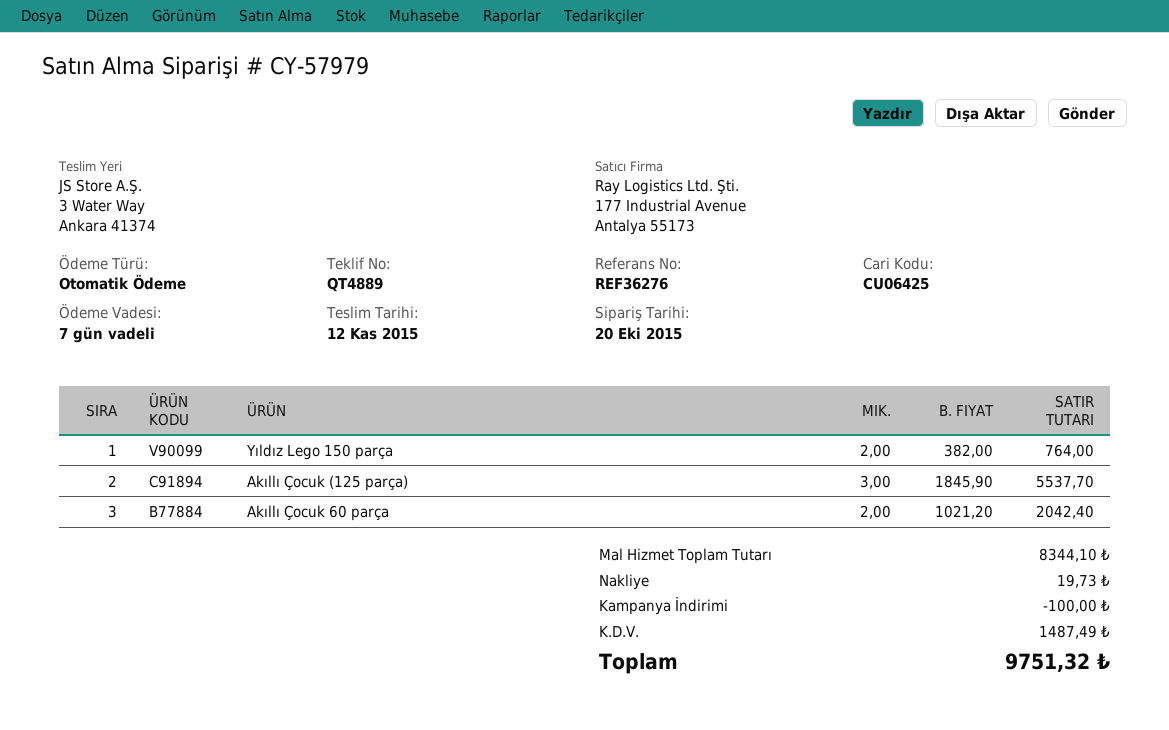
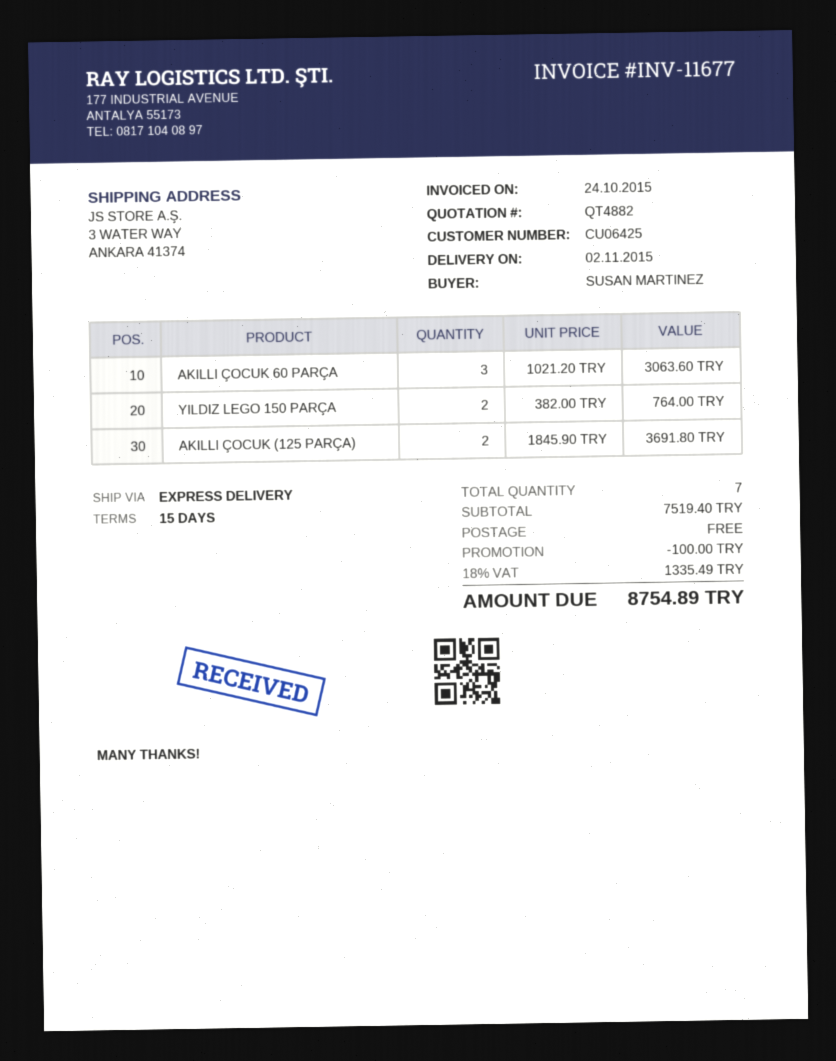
quote number: QT4889 -> QT4882
delivery date: 2015-11-12 -> 2015-11-02
payment terms: 7 days -> 15 days
Akıllı Çocuk (125 parça): 3 x 1845.90 = 5537.70 -> 2 x 1845.90 = 3691.80
Akıllı Çocuk 60 parça: 2 x 1021.20 = 2042.40 -> 3 x 1021.20 = 3063.60
subtotal: 8344.10 -> 7519.40
shipping: 19.73 -> 0.00
tax: 1487.49 -> 1335.49
total: 9751.32 -> 8754.89

